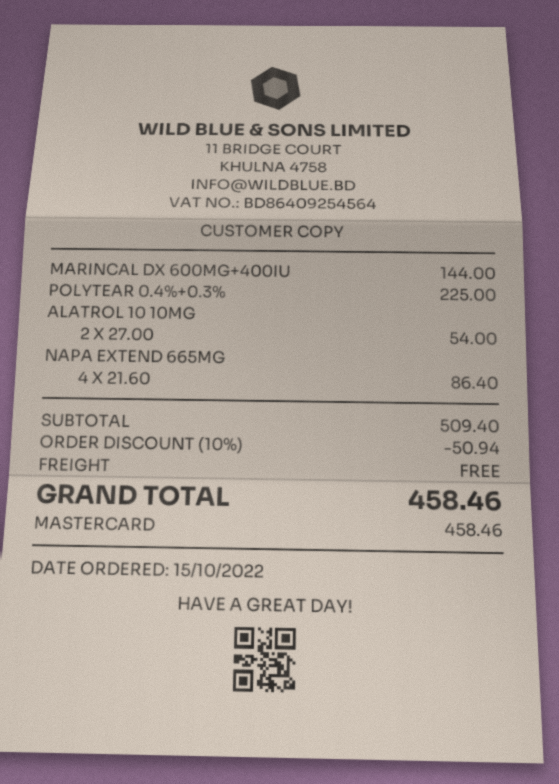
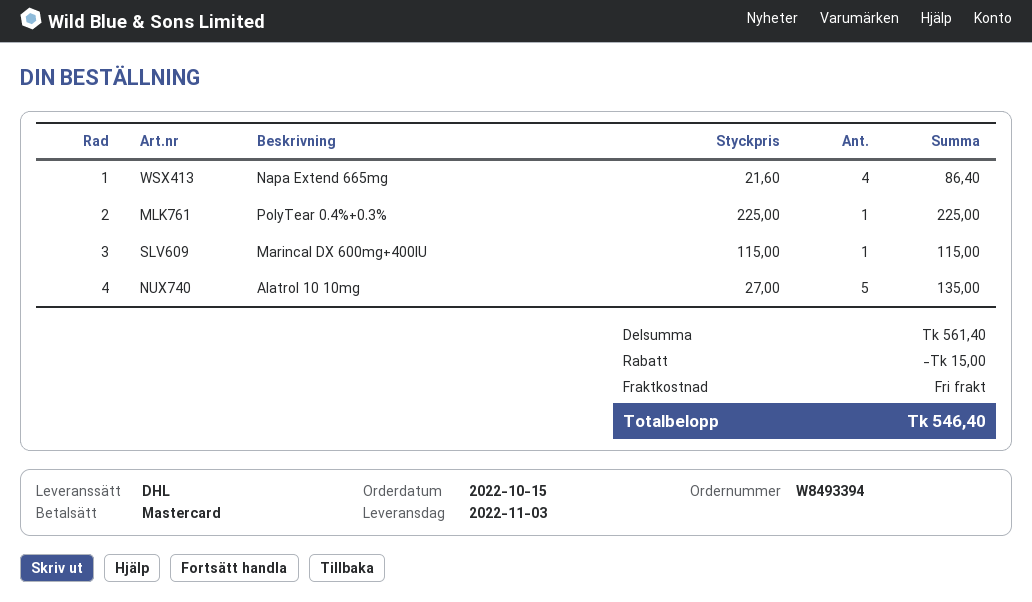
MARINCAL DX 600MG+400IU: 1 x 144.00 = 144.00 -> 1 x 115.00 = 115.00
ALATROL 10 10MG: 2 x 27.00 = 54.00 -> 5 x 27.00 = 135.00
subtotal: 509.40 -> 561.40
discount: 50.94 -> 15.00
total: 458.46 -> 546.40

